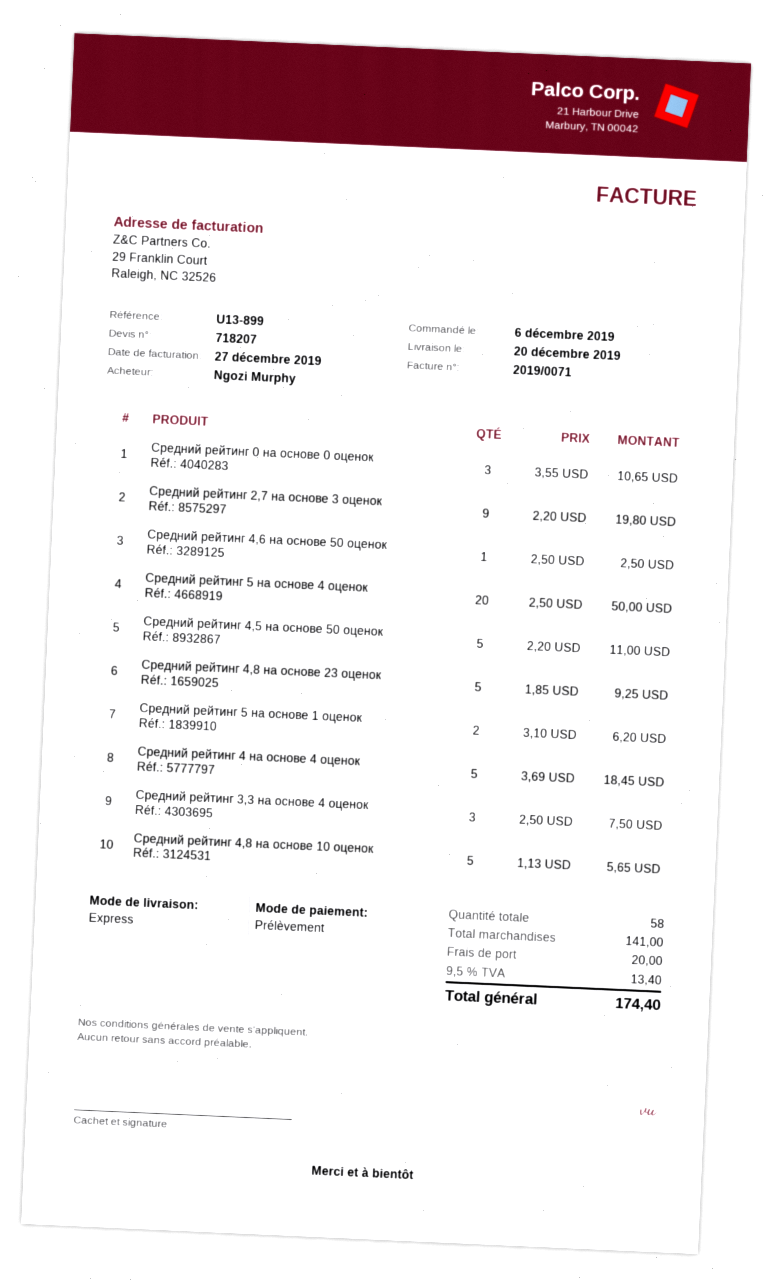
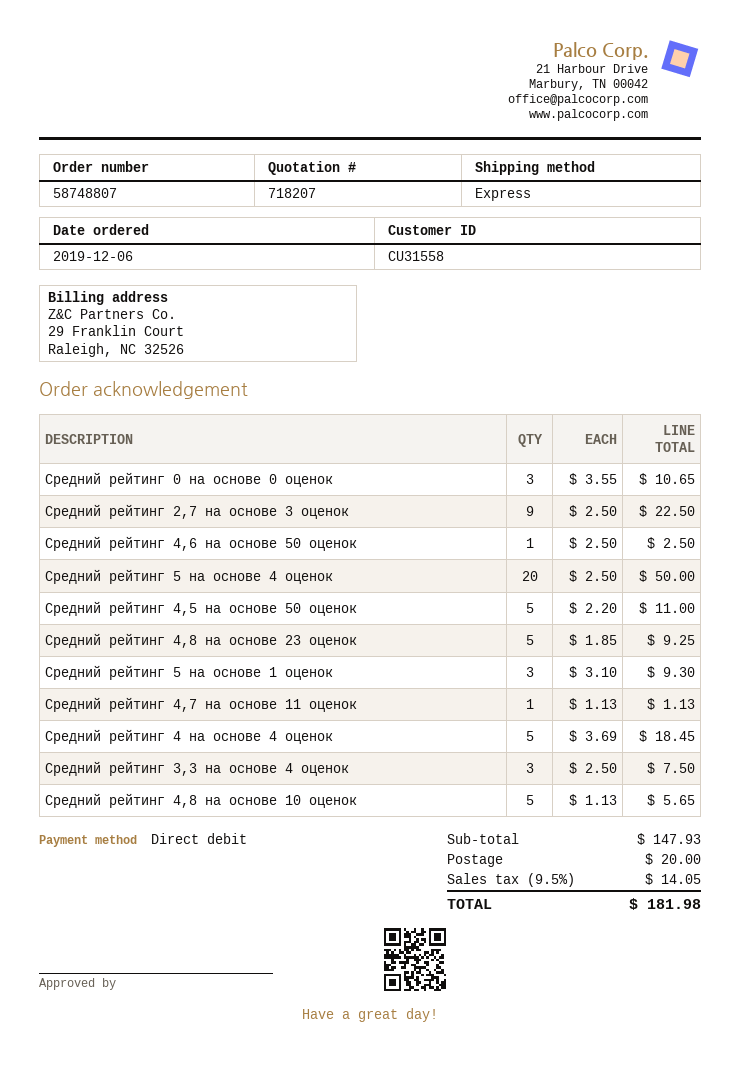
Средний рейтинг 2,7 на основе 3 оценок: 9 x 2.20 = 19.80 -> 9 x 2.50 = 22.50
Средний рейтинг 5 на основе 1 оценок: 2 x 3.10 = 6.20 -> 3 x 3.10 = 9.30
Средний рейтинг 4,7 на основе 11 оценок: none -> 1 x 1.13 = 1.13
subtotal: 141.00 -> 147.93
tax: 9.5% = 13.40 -> 9.5% = 14.05
total: 174.40 -> 181.98

